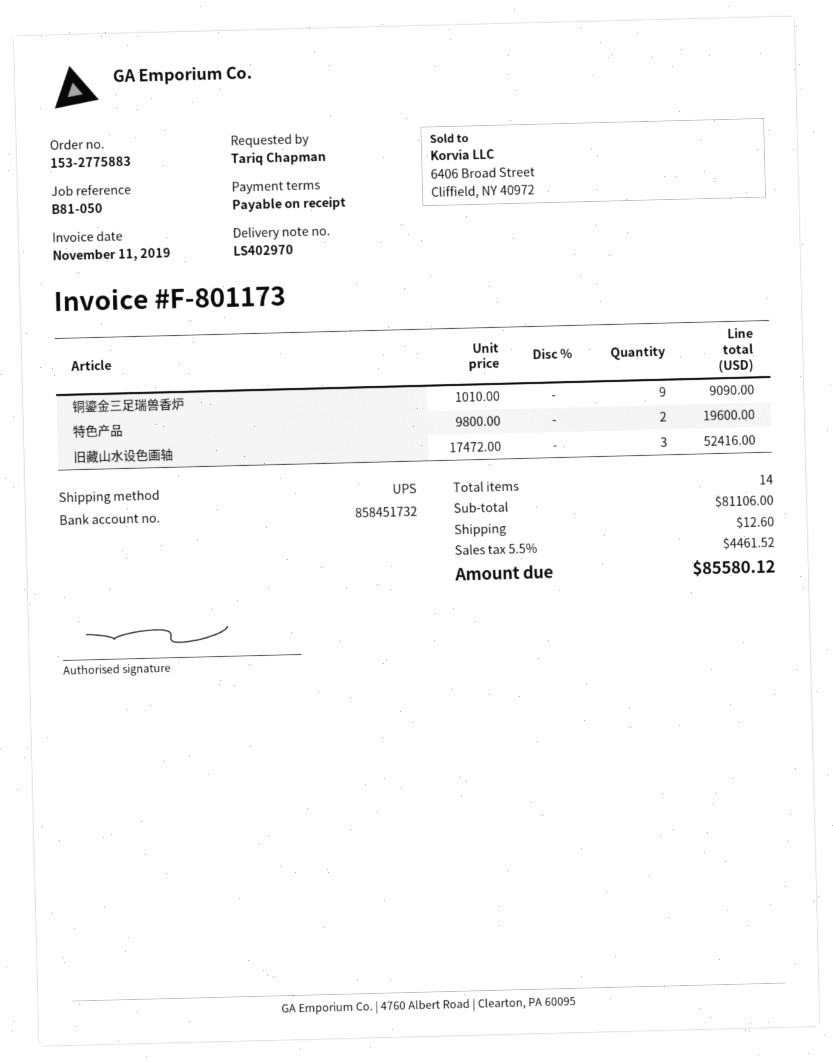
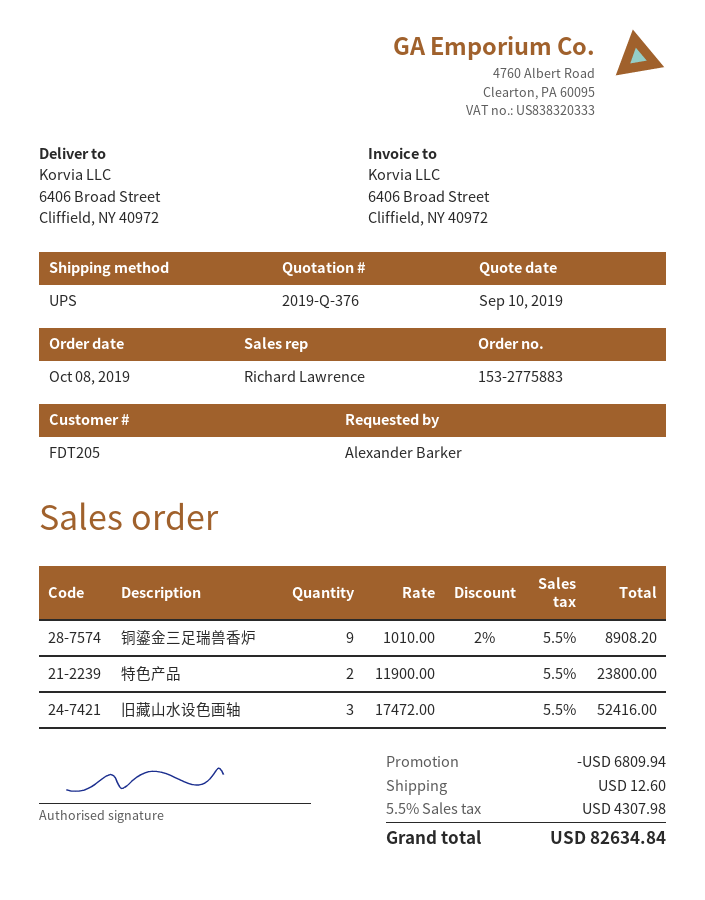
ordered by: Tariq Chapman -> Alexander Barker
铜鎏金三足瑞兽香炉: 9 x 1010.00 = 9090.00 -> 9 x 1010.00 - 2% = 8908.20
特色产品: 2 x 9800.00 = 19600.00 -> 2 x 11900.00 = 23800.00
discount: none -> 6809.94
tax: 5.5% = 4461.52 -> 5.5% = 4307.98
total: 85580.12 -> 82634.84

